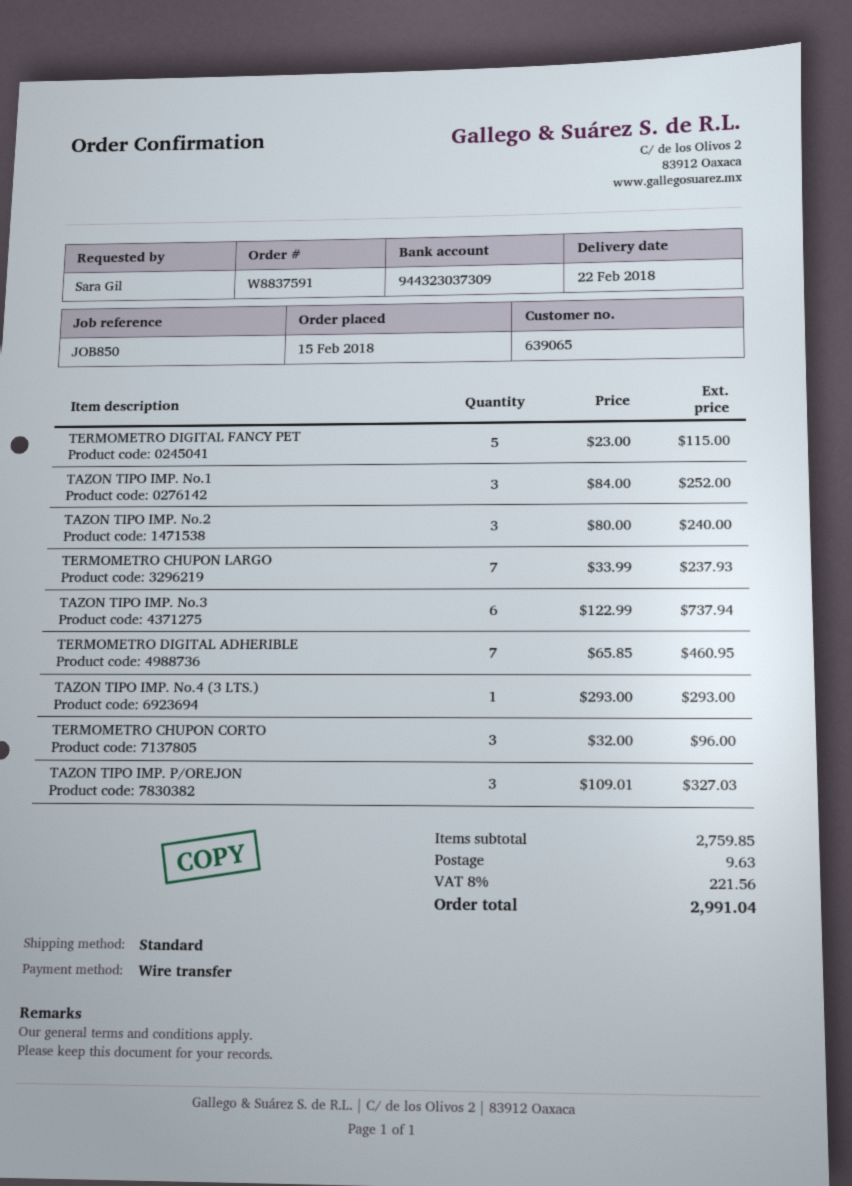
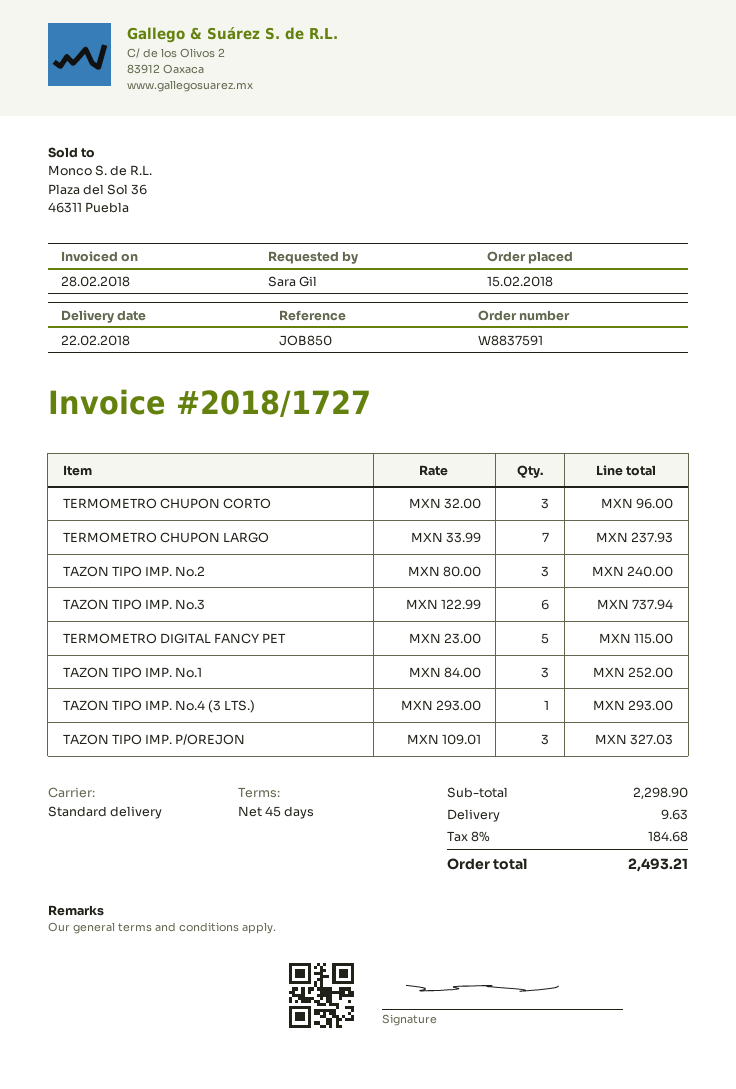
TERMOMETRO DIGITAL ADHERIBLE: 7 x 65.85 = 460.95 -> none
subtotal: 2759.85 -> 2298.90
tax: 8% = 221.56 -> 8% = 184.68
total: 2991.04 -> 2493.21

